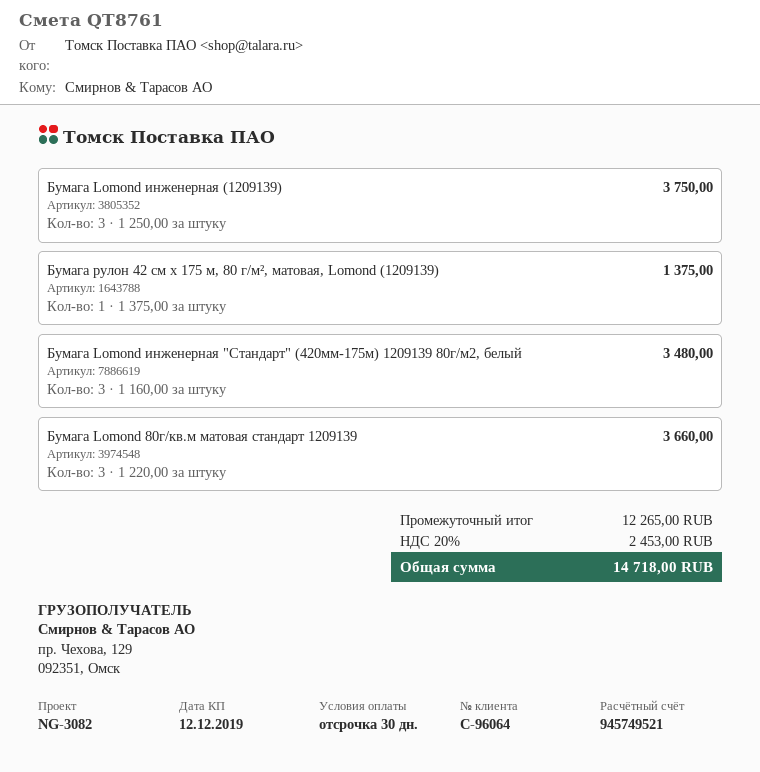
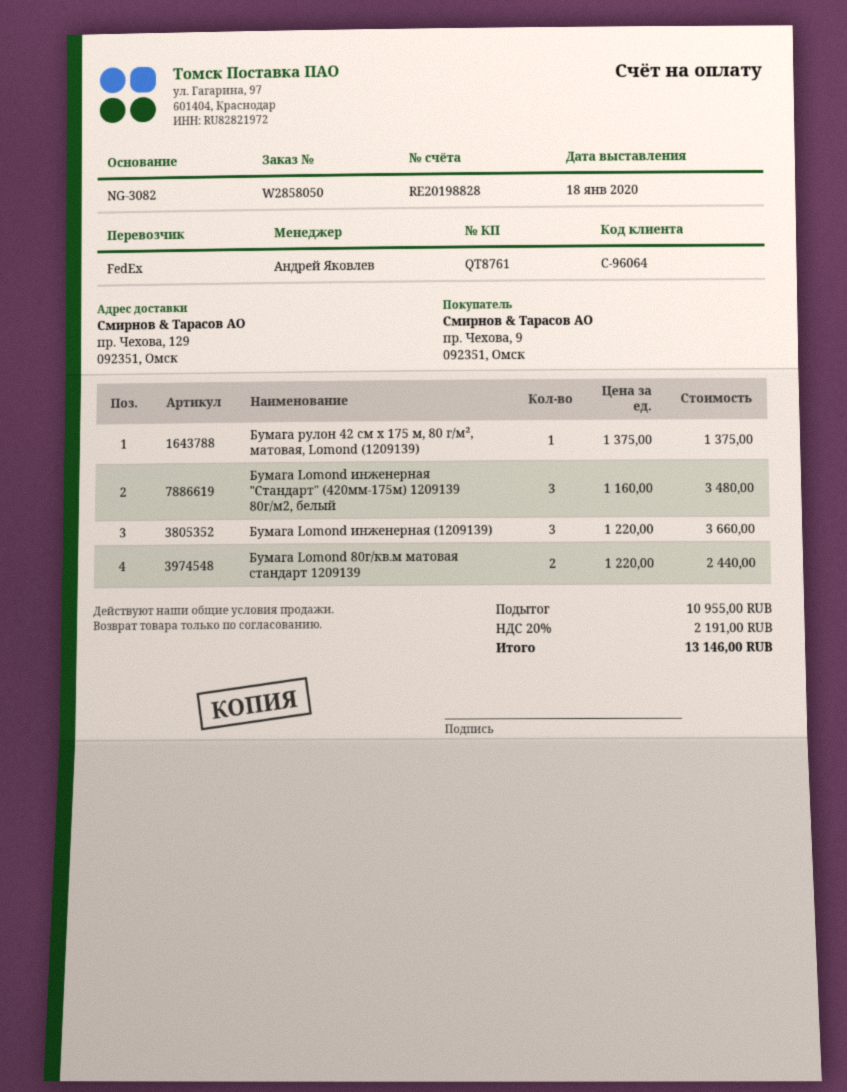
Бумага Lomond инженерная (1209139): 3 x 1250.00 = 3750.00 -> 3 x 1220.00 = 3660.00
Бумага Lomond 80г/кв.м матовая стандарт 1209139: 3 x 1220.00 = 3660.00 -> 2 x 1220.00 = 2440.00
subtotal: 12265.00 -> 10955.00
tax: 20% = 2453.00 -> 20% = 2191.00
total: 14718.00 -> 13146.00

